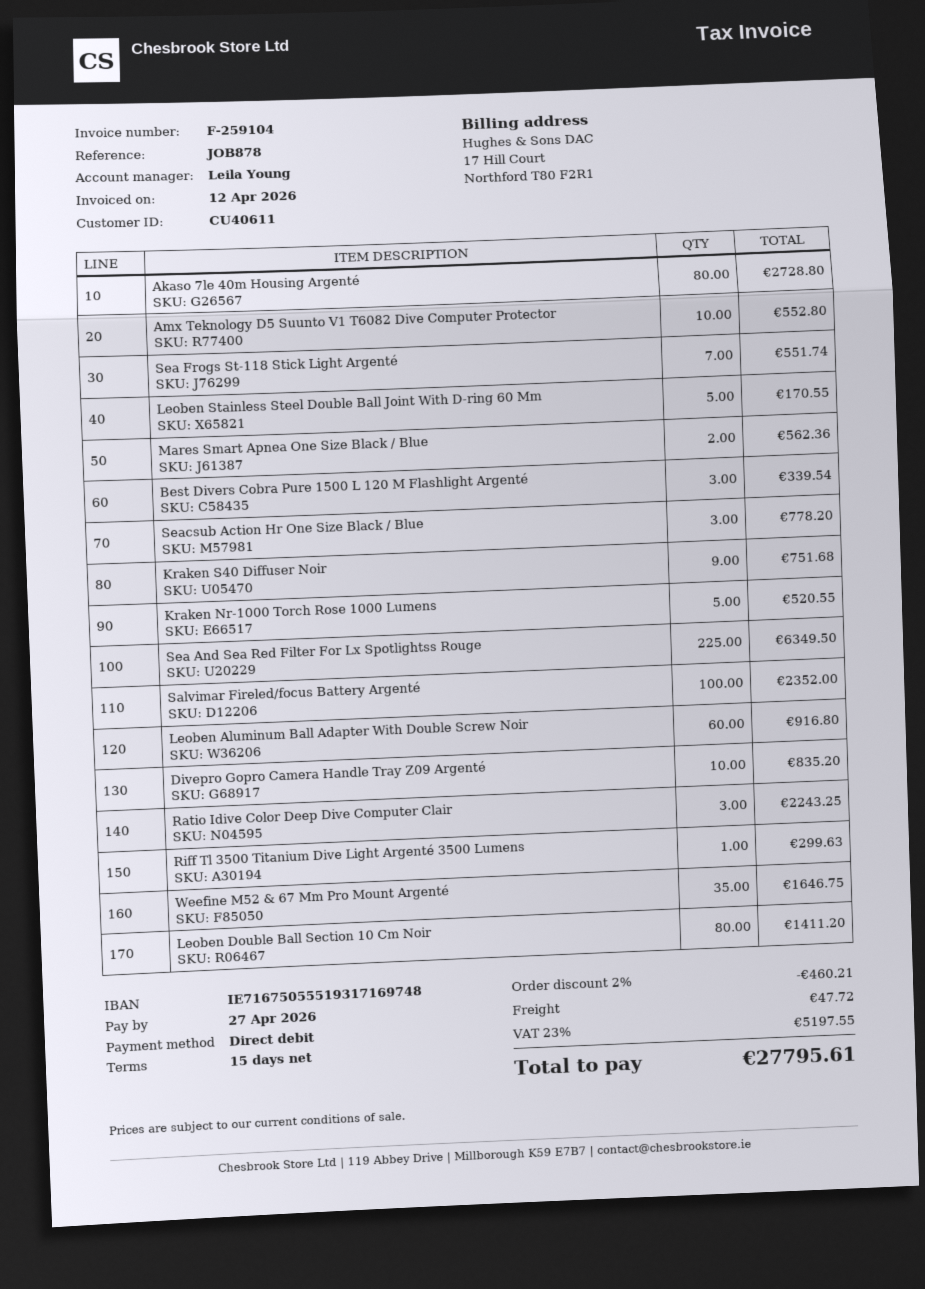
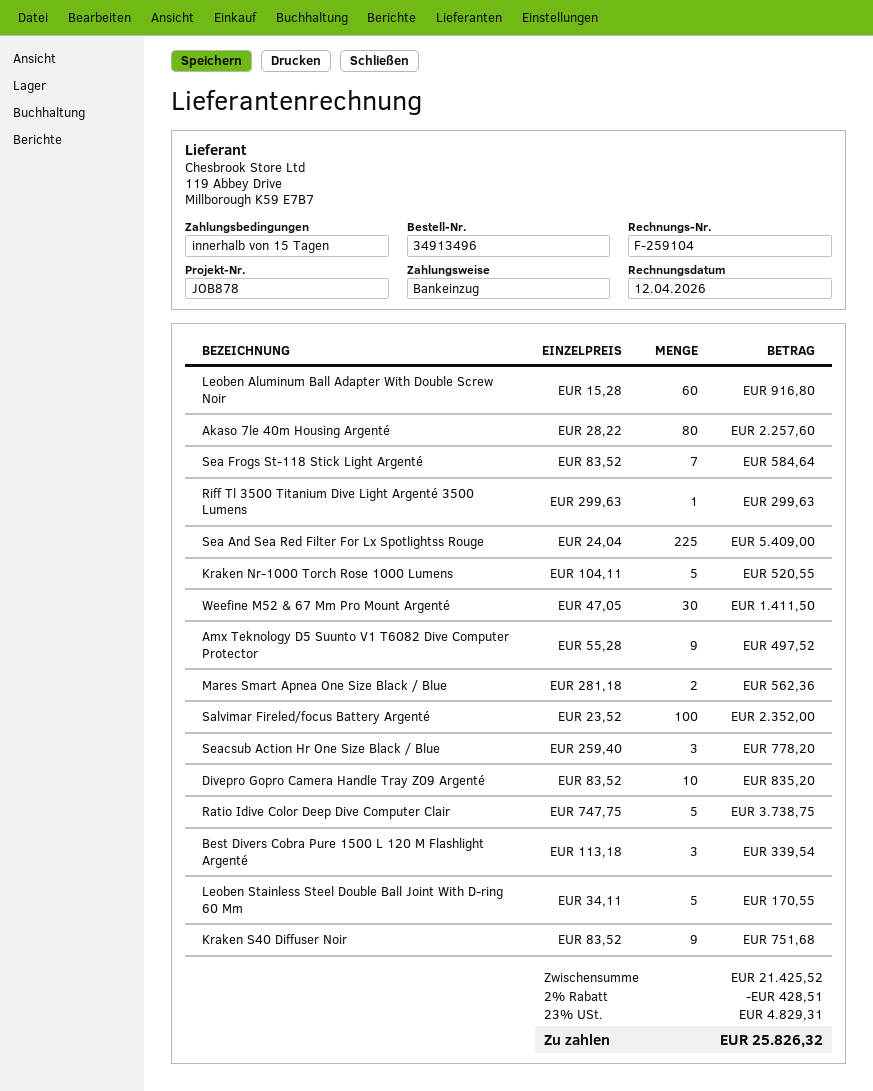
Akaso 7le 40m Housing Argenté: 80 for 2728.80 -> 80 for 2257.60
Amx Teknology D5 Suunto V1 T6082 Dive Computer Protector: 10 for 552.80 -> 9 for 497.52
Sea Frogs St-118 Stick Light Argenté: 7 for 551.74 -> 7 for 584.64
Sea And Sea Red Filter For Lx Spotlightss Rouge: 225 for 6349.50 -> 225 for 5409.00
Ratio Idive Color Deep Dive Computer Clair: 3 for 2243.25 -> 5 for 3738.75
Weefine M52 & 67 Mm Pro Mount Argenté: 35 for 1646.75 -> 30 for 1411.50
Leoben Double Ball Section 10 Cm Noir: 80 for 1411.20 -> none
discount: 2% = 460.21 -> 2% = 428.51
shipping: 47.72 -> none
tax: 23% = 5197.55 -> 23% = 4829.31
total: 27795.61 -> 25826.32

